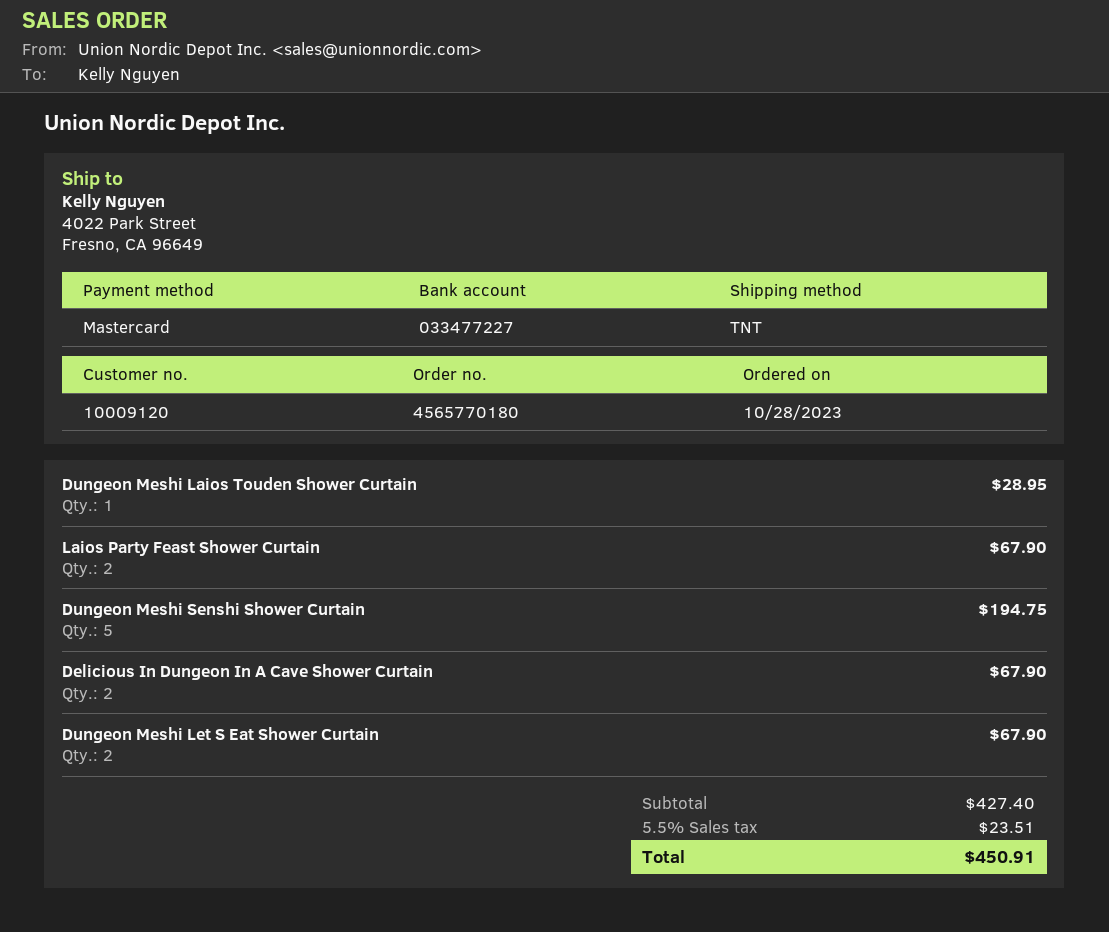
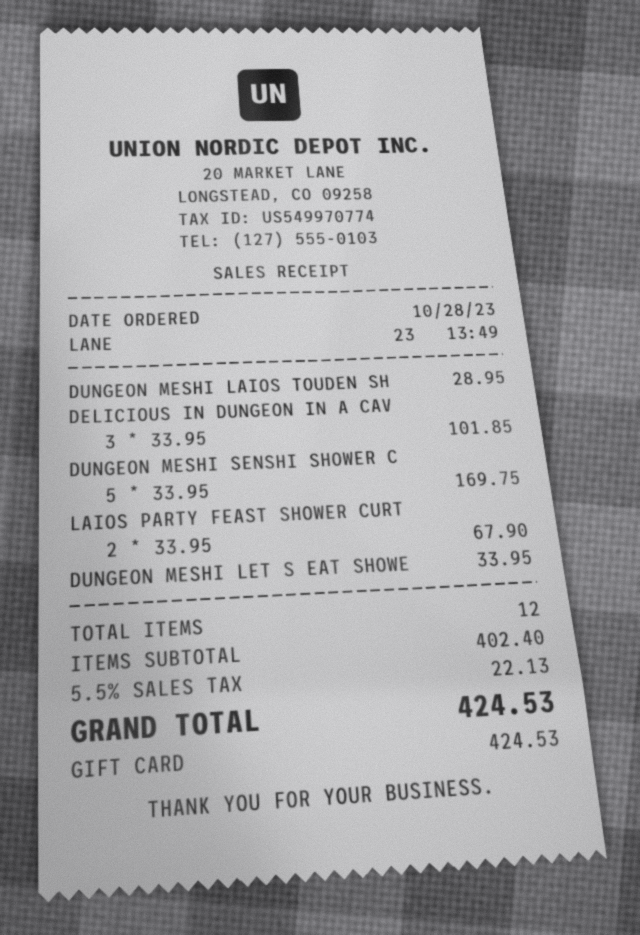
payment method: Mastercard -> gift card
Dungeon Meshi Senshi Shower Curtain: 5 for 194.75 -> 5 for 169.75
Delicious In Dungeon In A Cave Shower Curtain: 2 for 67.90 -> 3 for 101.85
Dungeon Meshi Let S Eat Shower Curtain: 2 for 67.90 -> 1 for 33.95
subtotal: 427.40 -> 402.40
tax: 5.5% = 23.51 -> 5.5% = 22.13
total: 450.91 -> 424.53

